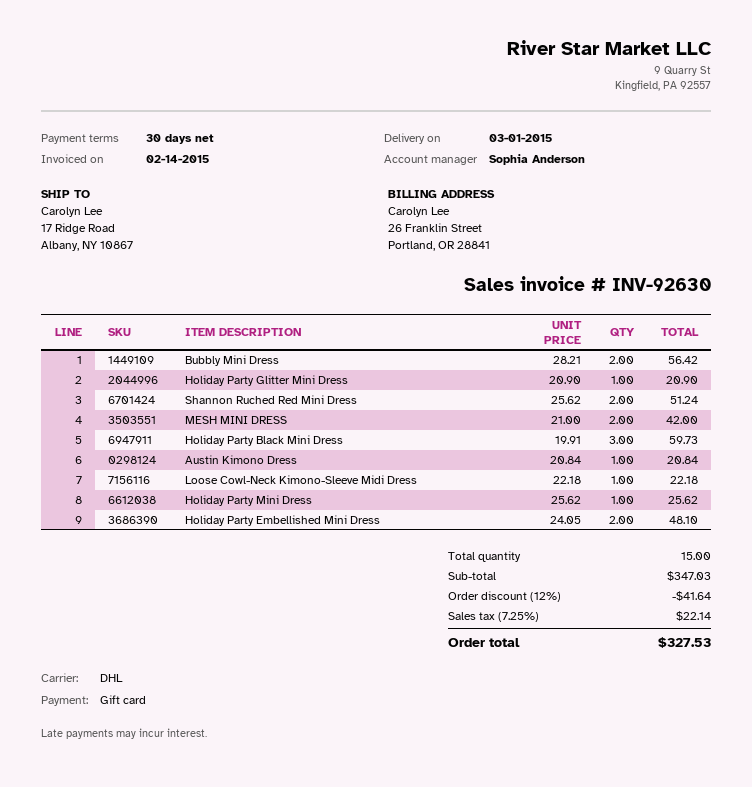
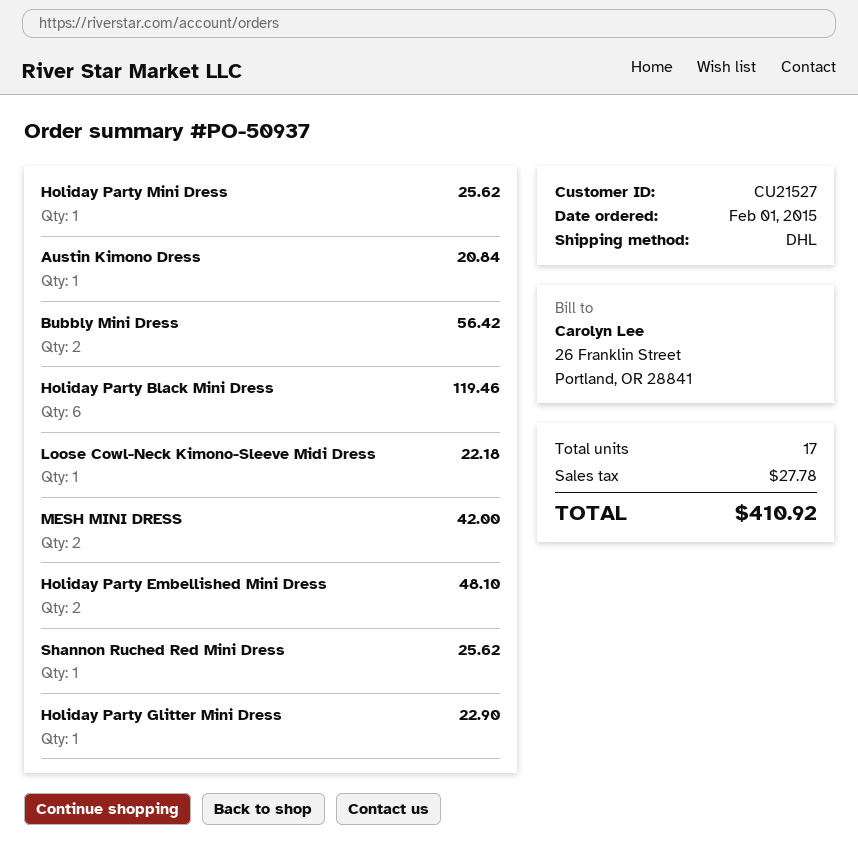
Holiday Party Glitter Mini Dress: 1 for 20.90 -> 1 for 22.90
Shannon Ruched Red Mini Dress: 2 for 51.24 -> 1 for 25.62
Holiday Party Black Mini Dress: 3 for 59.73 -> 6 for 119.46
total quantity: 15 -> 17
discount: 12% = 41.64 -> none
tax: 22.14 -> 27.78
total: 327.53 -> 410.92

